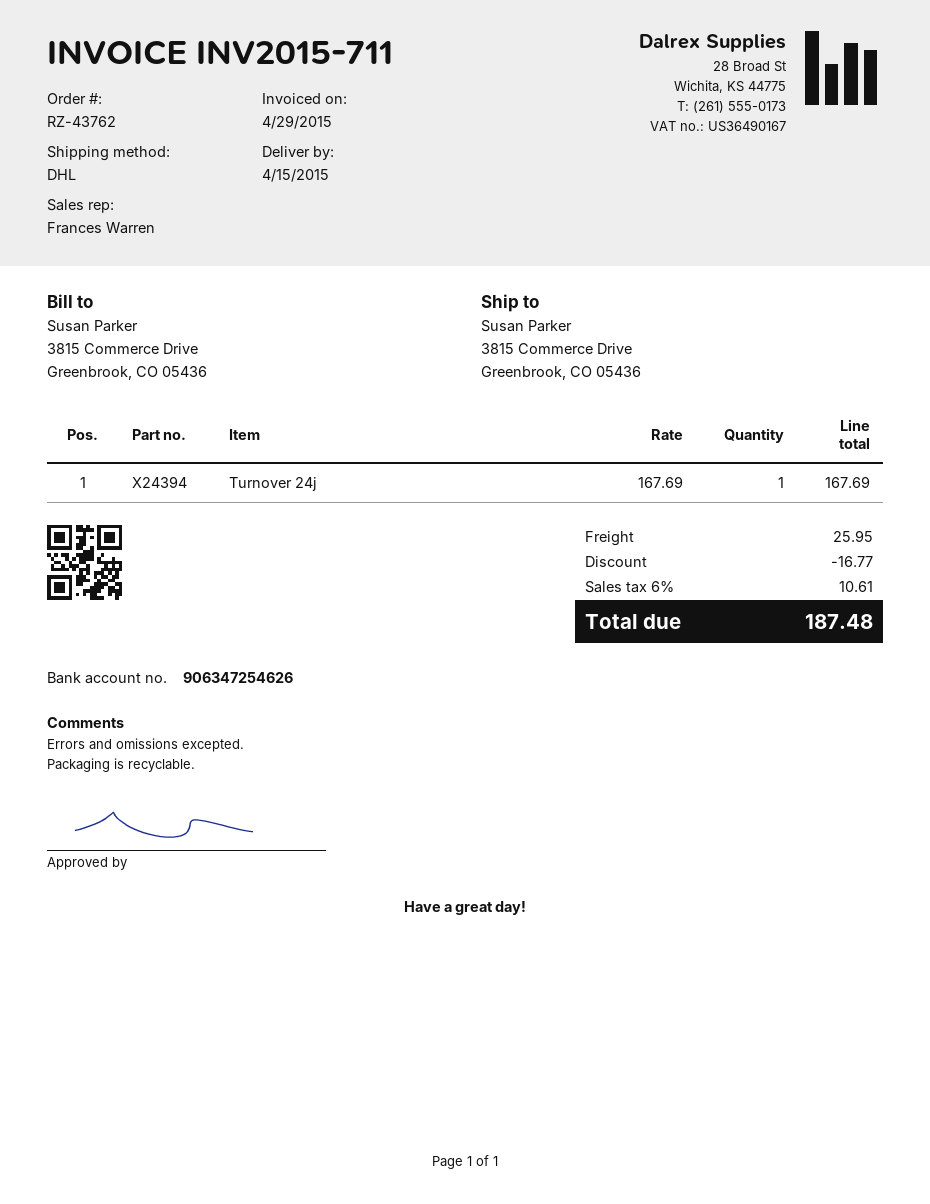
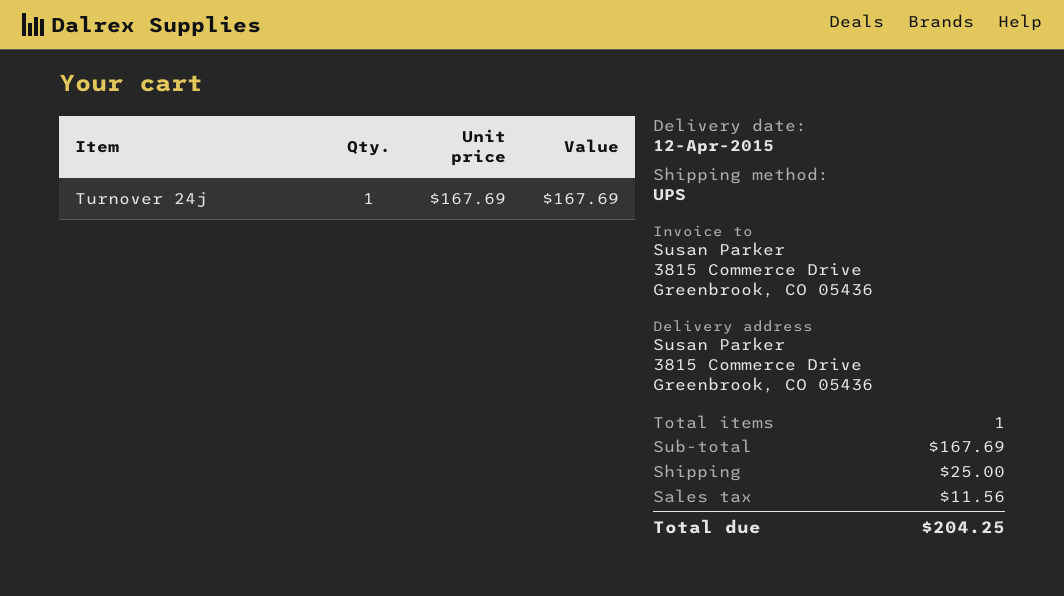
delivery date: 2015-04-15 -> 2015-04-12
shipping method: DHL -> UPS
discount: 16.77 -> none
shipping: 25.95 -> 25.00
tax: 10.61 -> 11.56
total: 187.48 -> 204.25

